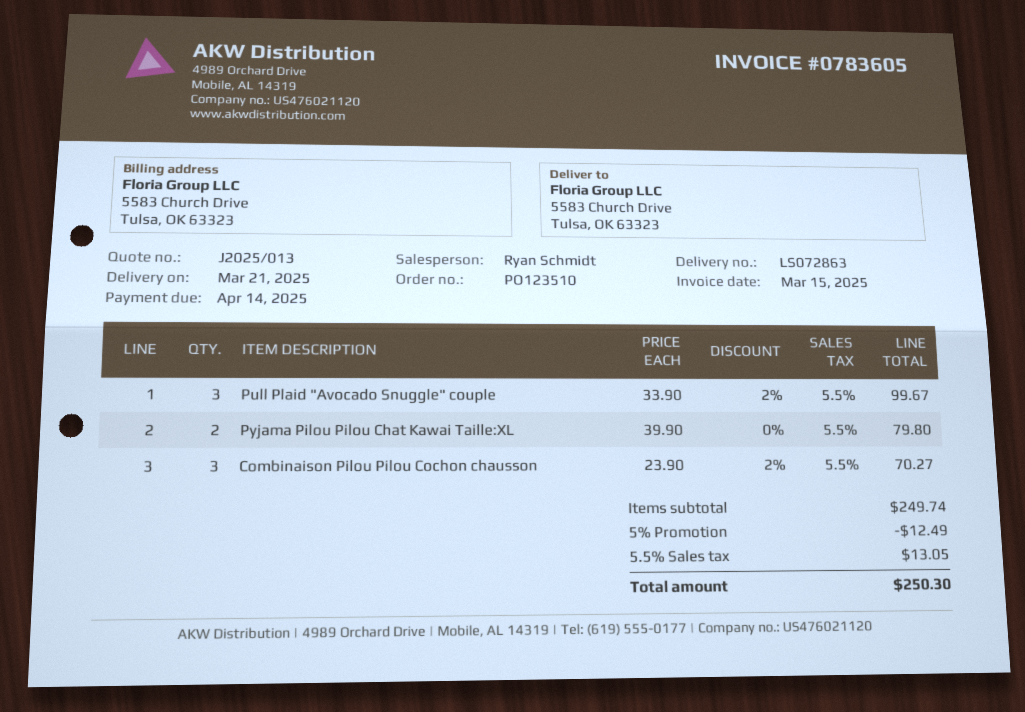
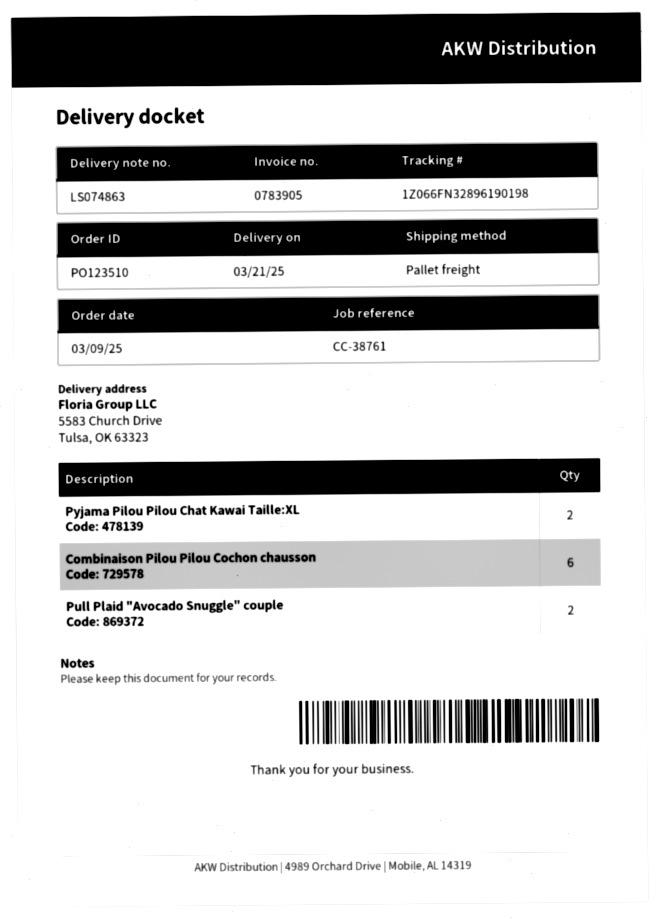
delivery note number: LS072863 -> LS074863
invoice number: 0783605 -> 0783905
Pull Plaid "Avocado Snuggle" couple: 3 -> 2
Combinaison Pilou Pilou Cochon chausson: 3 -> 6

